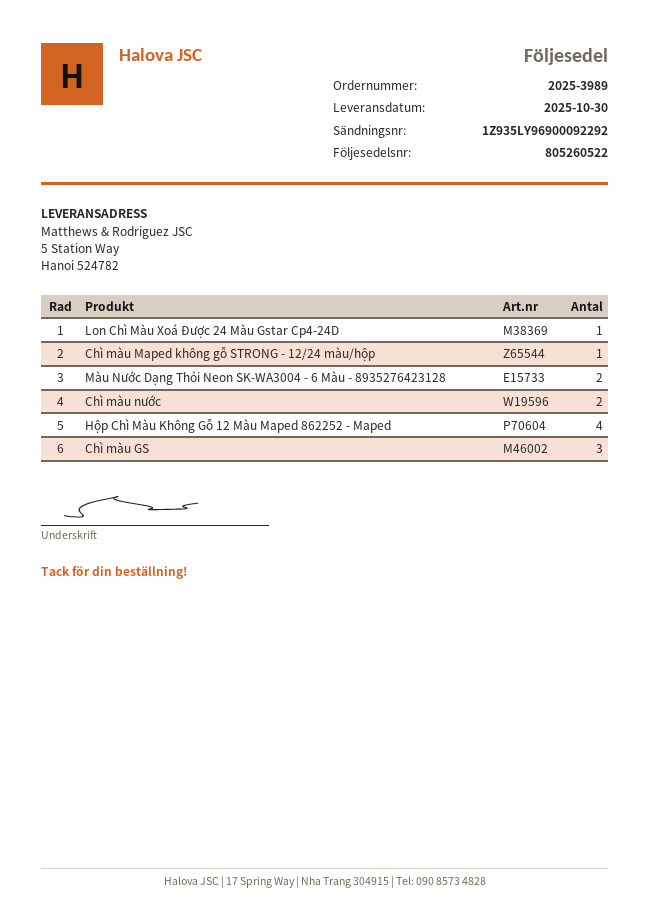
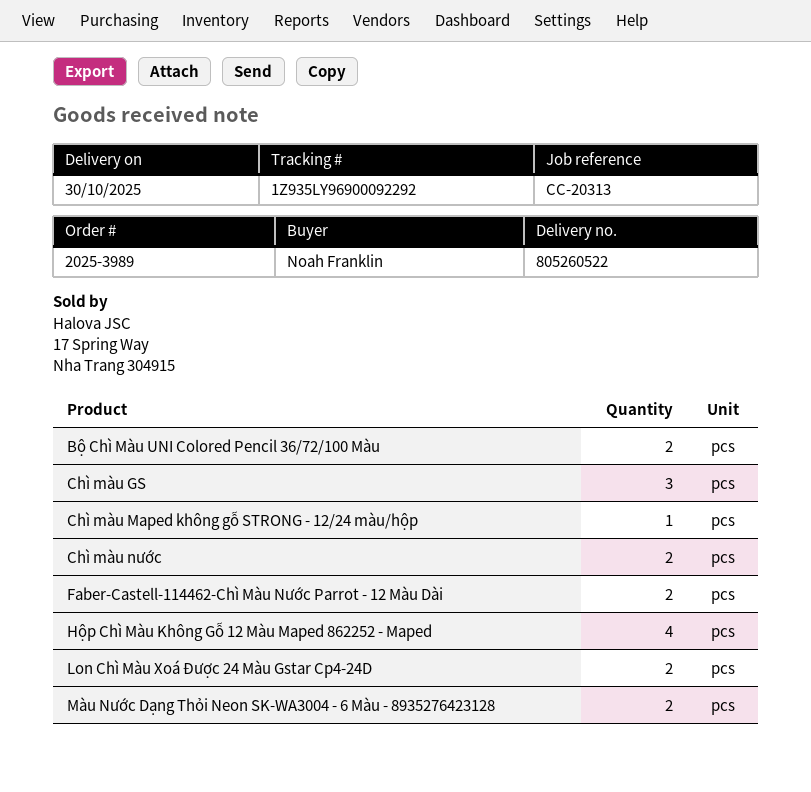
Lon Chì Màu Xoá Được 24 Màu Gstar Cp4-24D: 1 -> 2
Bộ Chì Màu UNI Colored Pencil 36/72/100 Màu: none -> 2
Faber-Castell-114462-Chì Màu Nước Parrot - 12 Màu Dài: none -> 2

